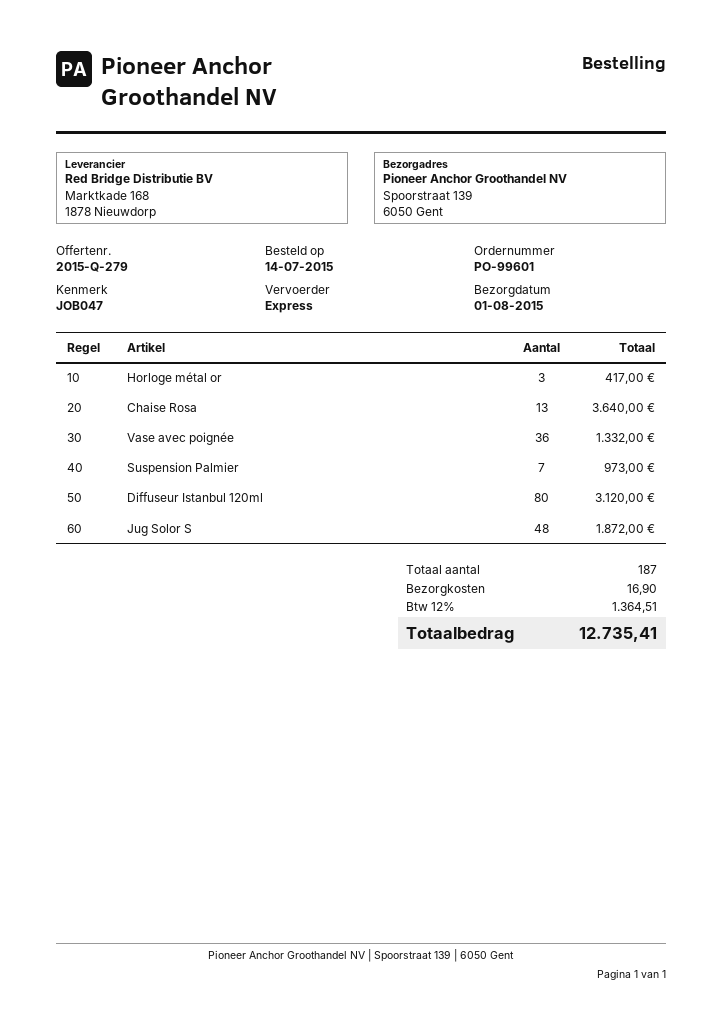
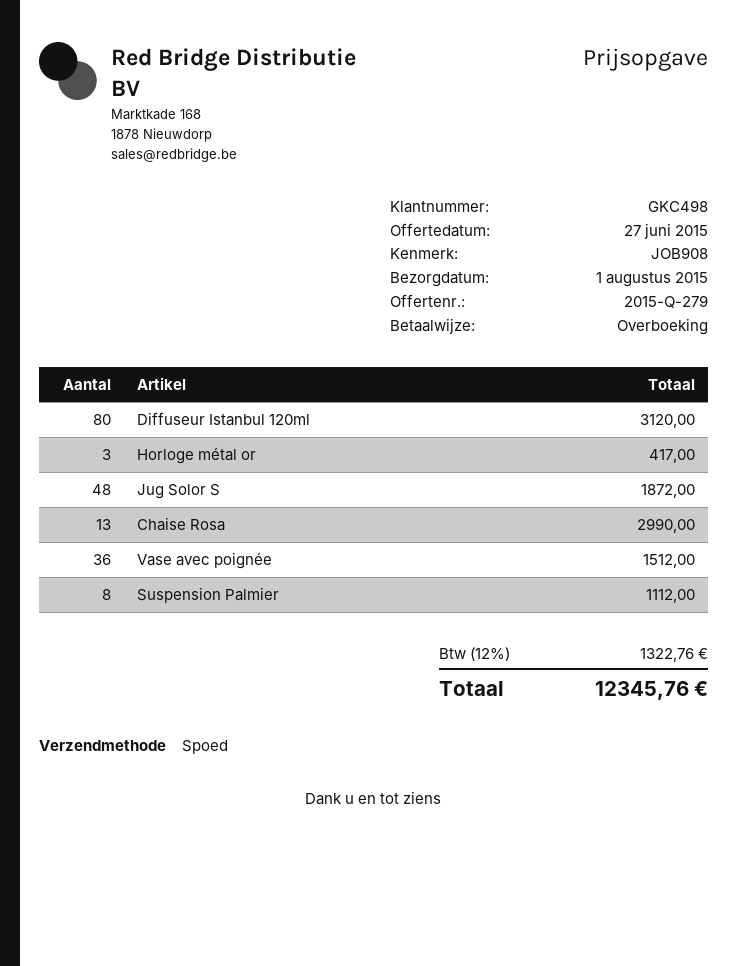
reference: JOB047 -> JOB908
Chaise Rosa: 13 for 3640.00 -> 13 for 2990.00
Vase avec poignée: 36 for 1332.00 -> 36 for 1512.00
Suspension Palmier: 7 for 973.00 -> 8 for 1112.00
shipping: 16.90 -> none
tax: 12% = 1364.51 -> 12% = 1322.76
total: 12735.41 -> 12345.76

